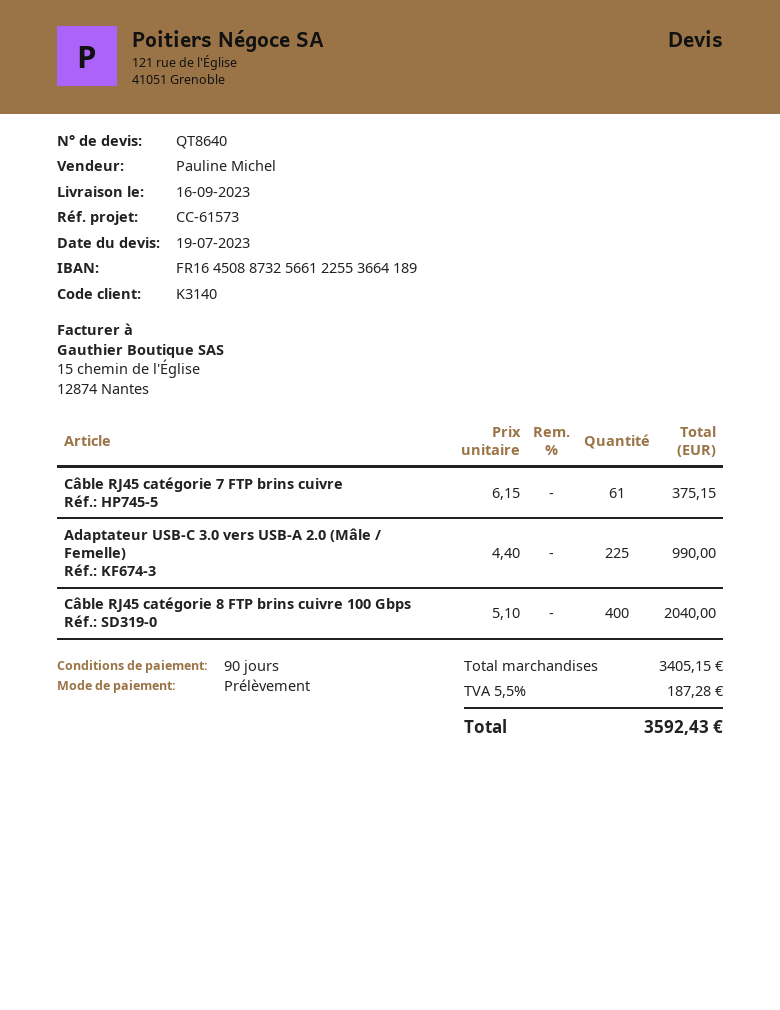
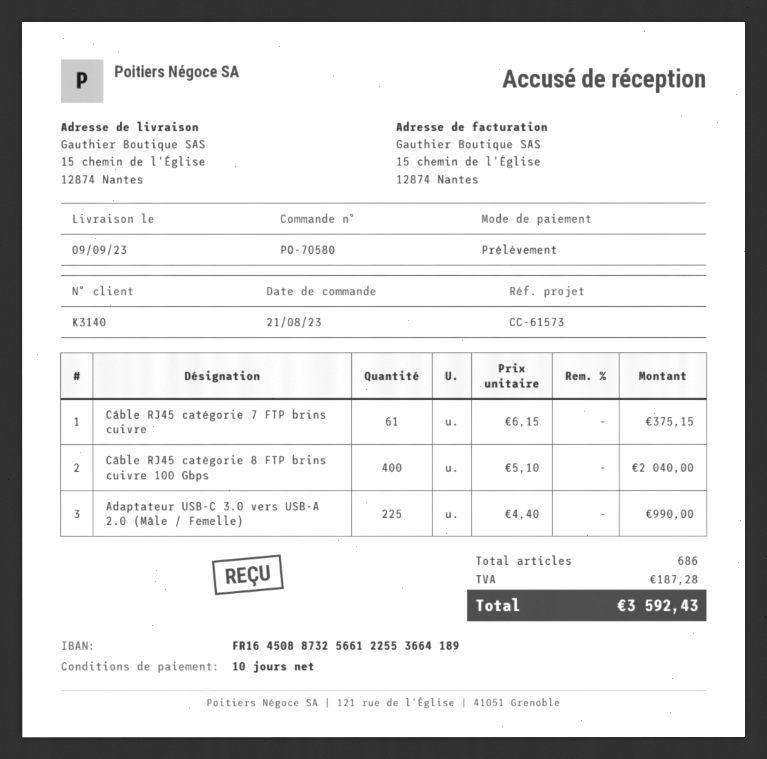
delivery date: 2023-09-16 -> 2023-09-09
payment terms: 90 days -> 10 days

